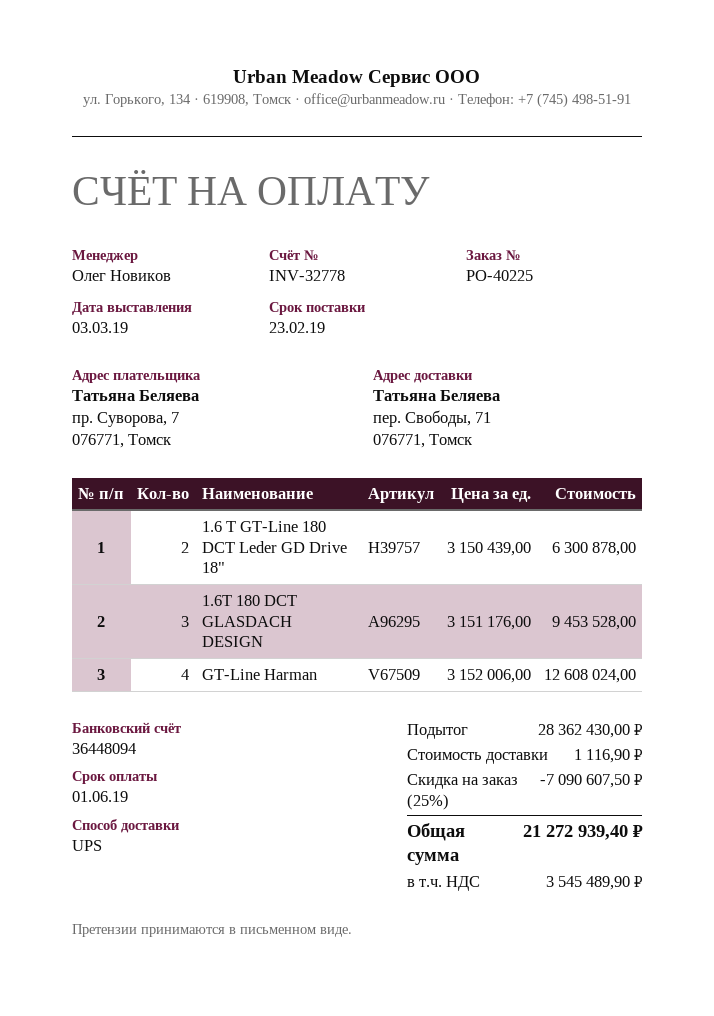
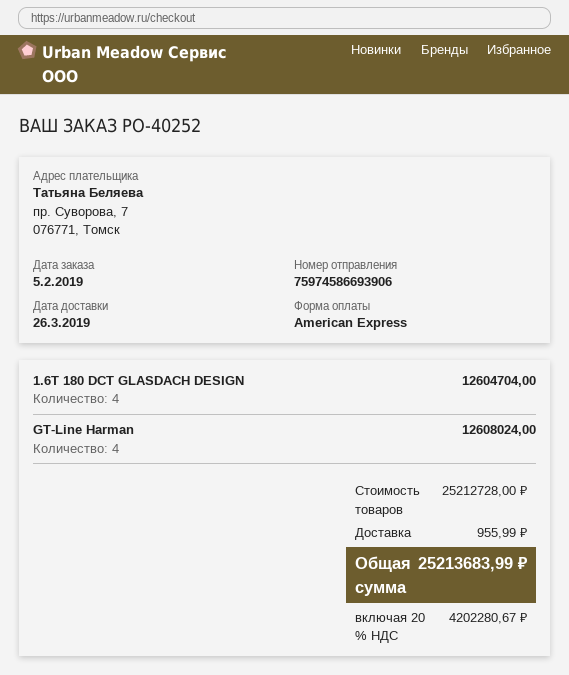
order number: PO-40225 -> PO-40252
delivery date: 2019-02-23 -> 2019-03-26
1.6 T GT-Line 180 DCT Leder GD Drive 18": 2 for 6300878.00 -> none
1.6T 180 DCT GLASDACH DESIGN: 3 for 9453528.00 -> 4 for 12604704.00
subtotal: 28362430.00 -> 25212728.00
discount: 25% = 7090607.50 -> none
shipping: 1116.90 -> 955.99
tax: 3545489.90 -> 4202280.67
total: 21272939.40 -> 25213683.99

